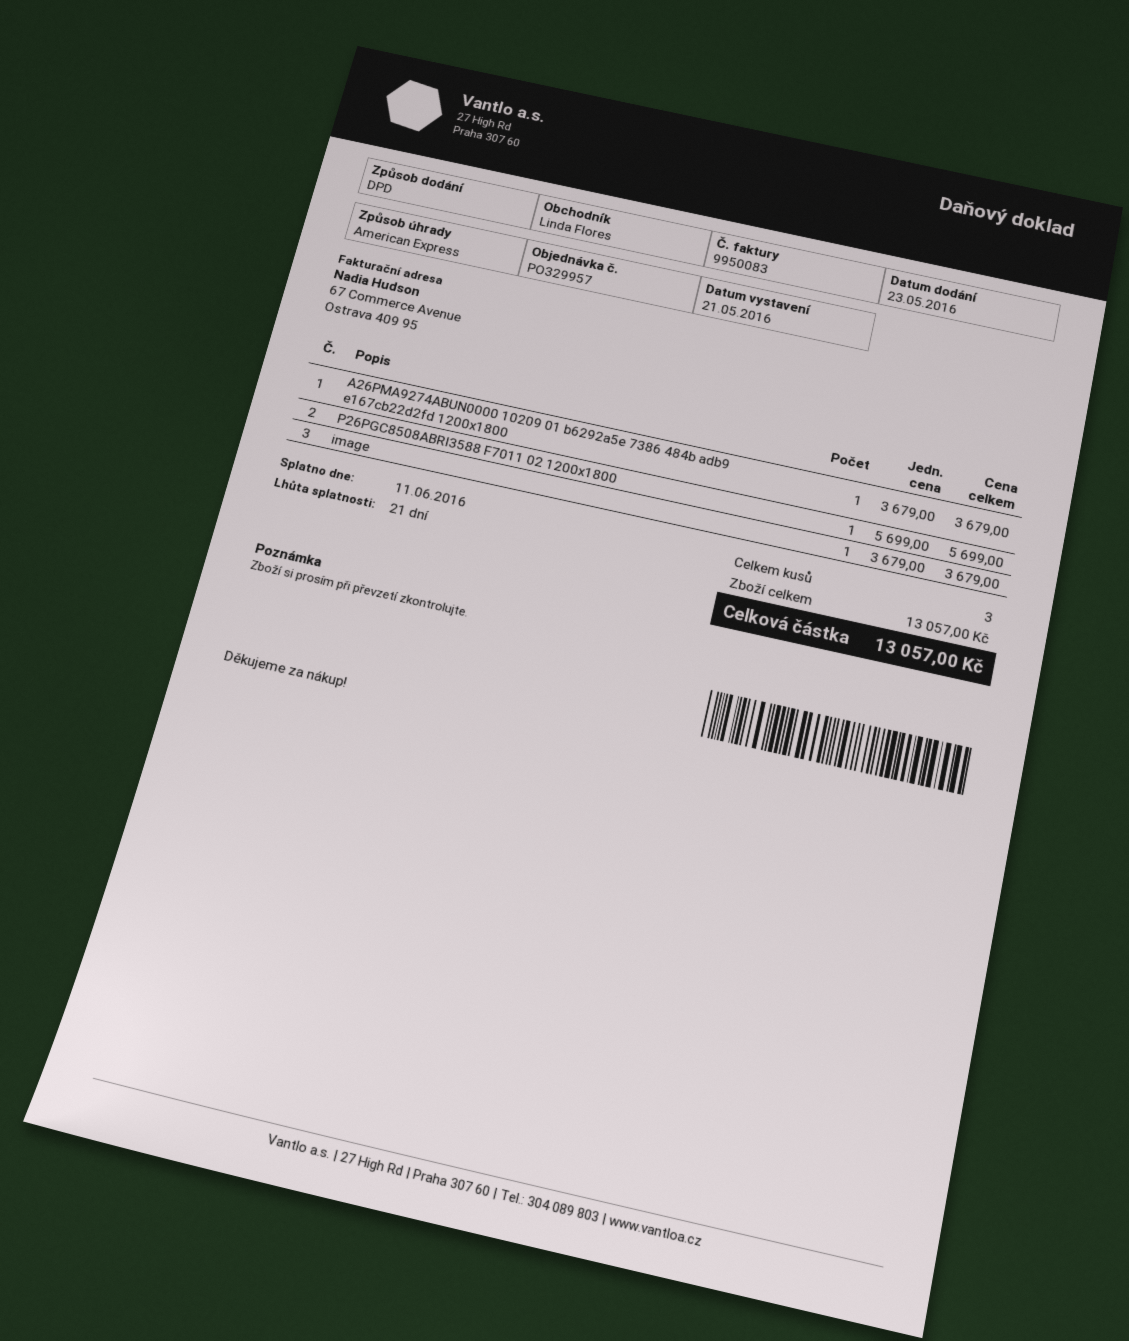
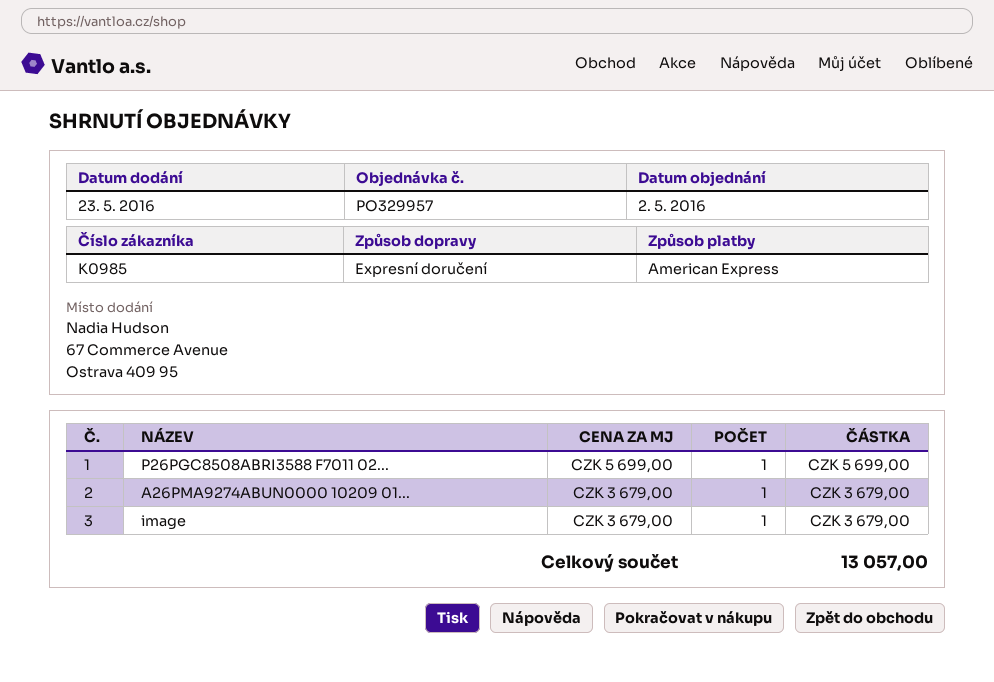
shipping method: DPD -> express

